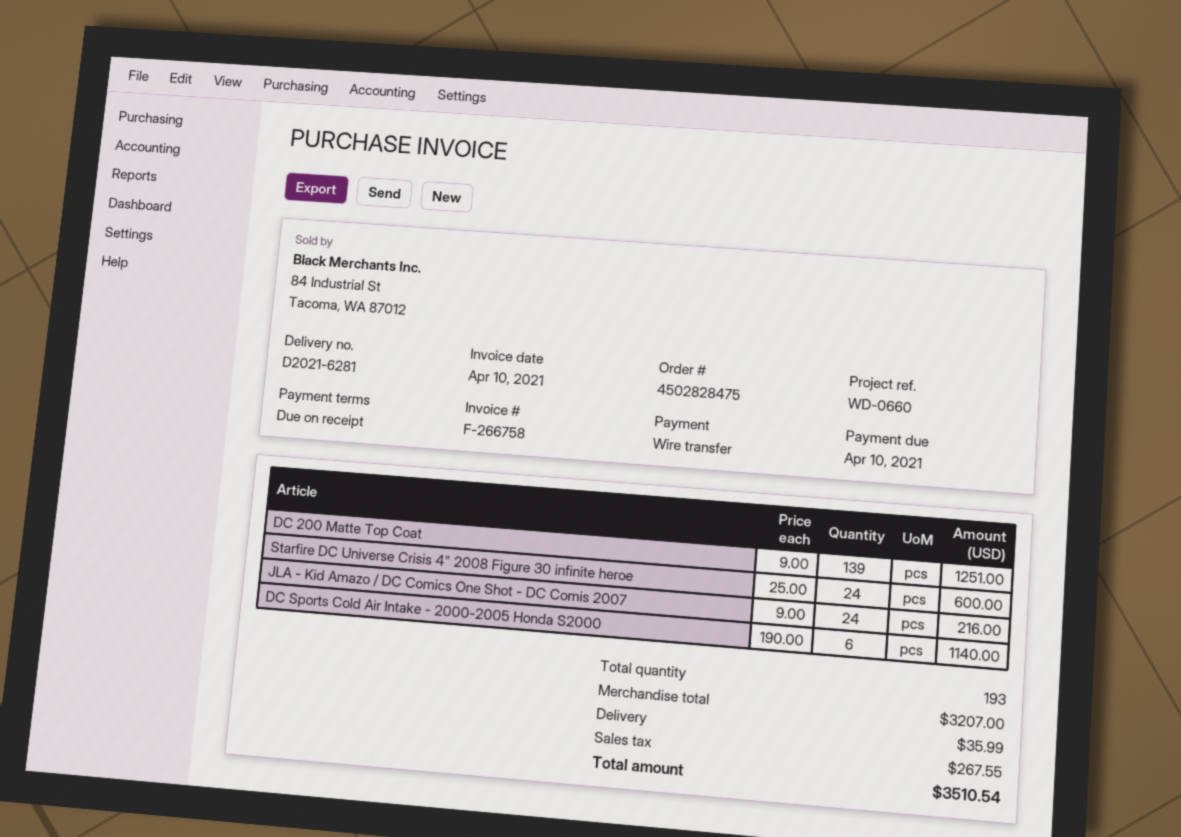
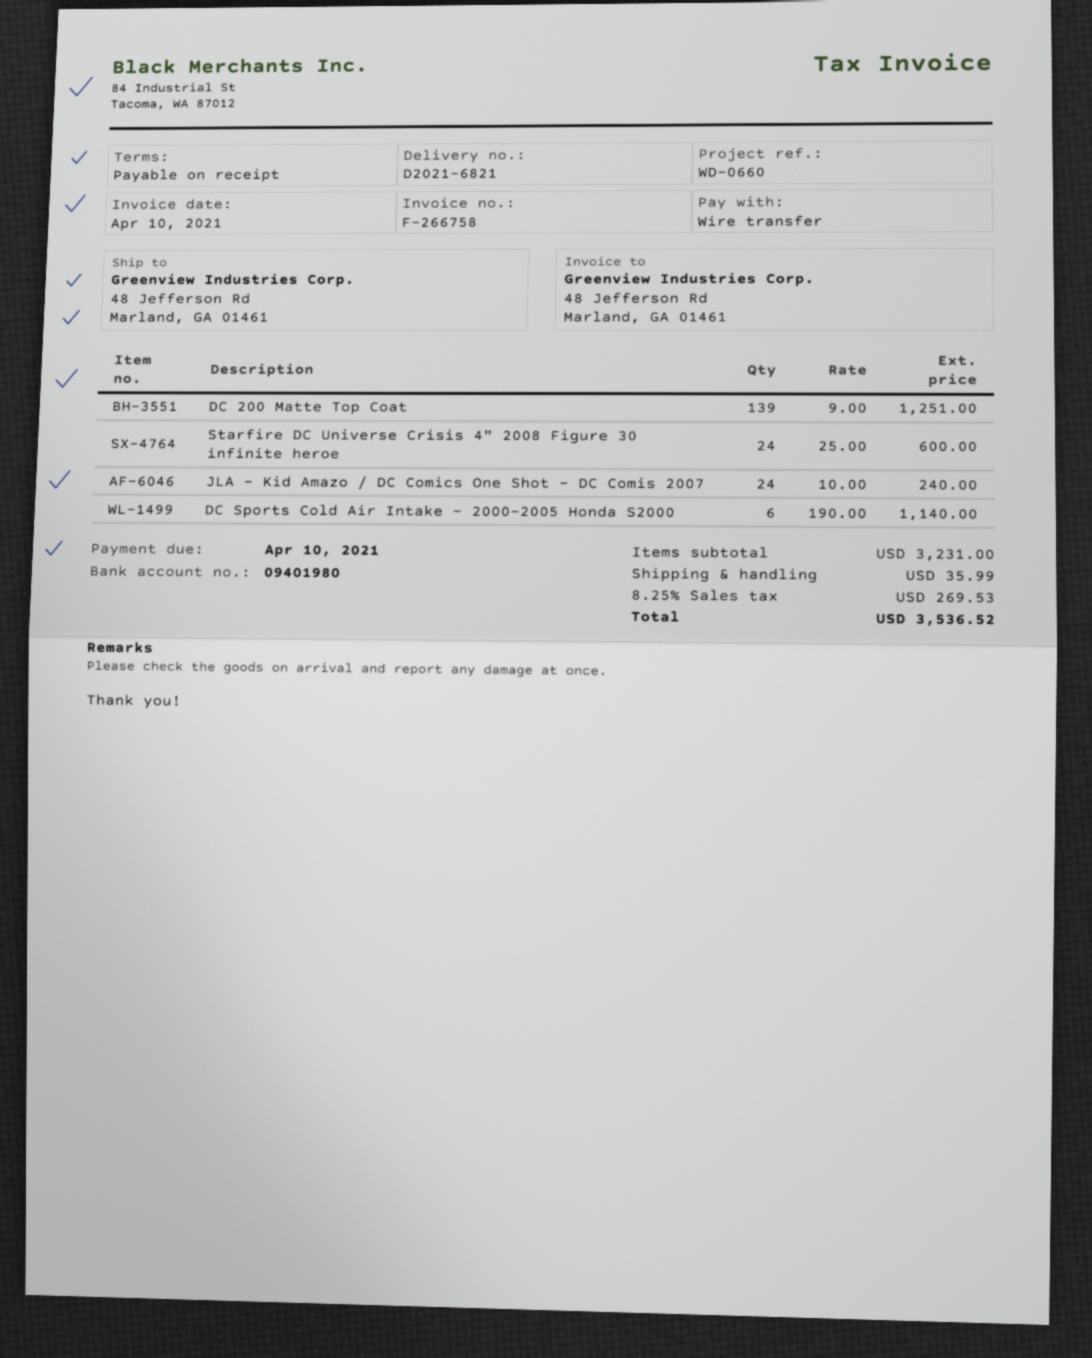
delivery note number: D2021-6281 -> D2021-6821
JLA - Kid Amazo / DC Comics One Shot - DC Comis 2007: 24 x 9.00 = 216.00 -> 24 x 10.00 = 240.00
subtotal: 3207.00 -> 3231.00
tax: 267.55 -> 269.53
total: 3510.54 -> 3536.52

